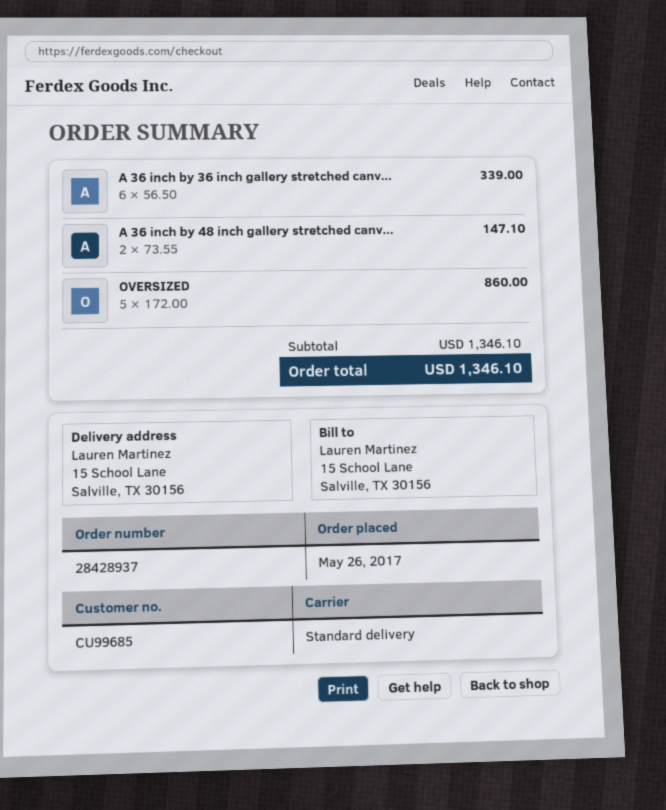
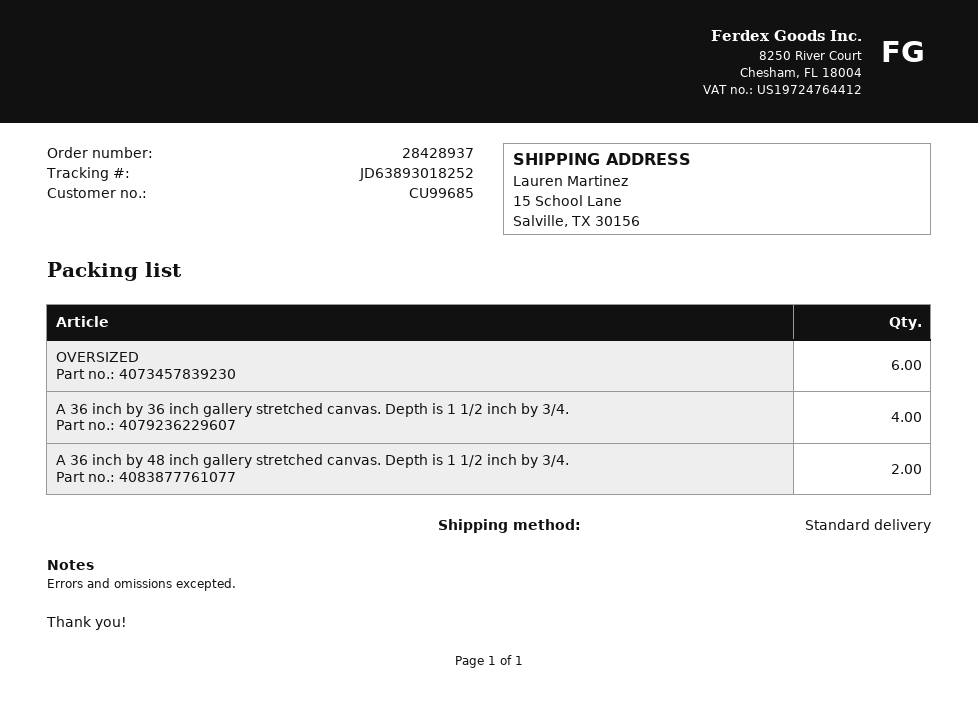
A 36 inch by 36 inch gallery stretched canv...: 6 -> 4
OVERSIZED: 5 -> 6

